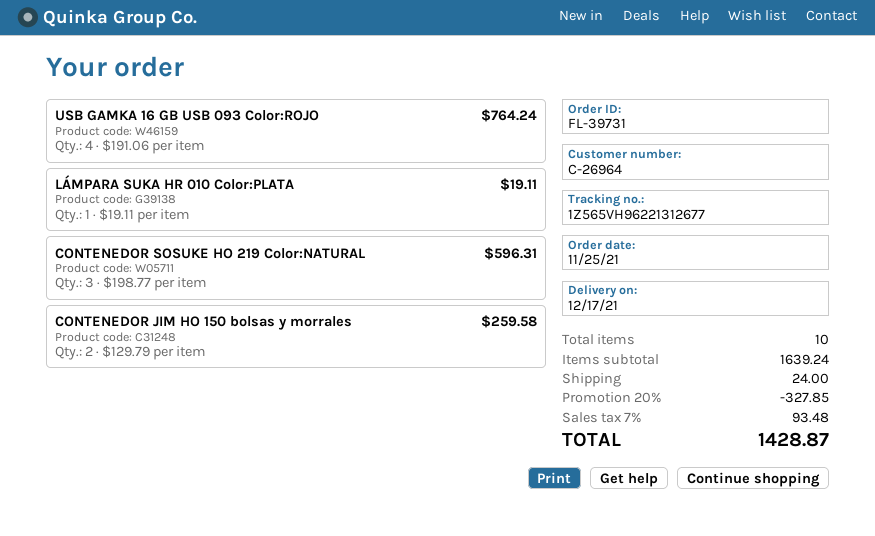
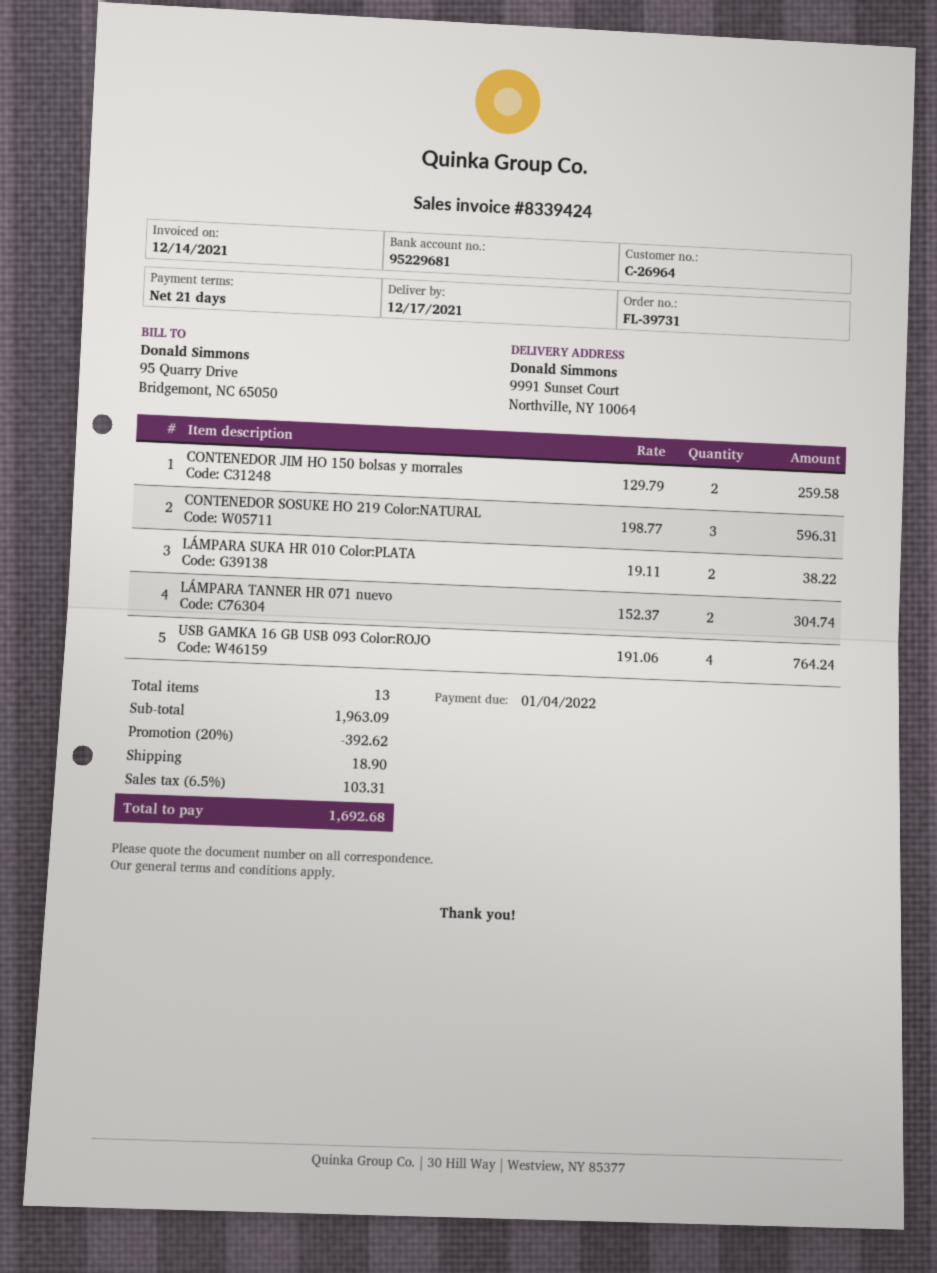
LÁMPARA SUKA HR 010 Color:PLATA: 1 x 19.11 = 19.11 -> 2 x 19.11 = 38.22
LÁMPARA TANNER HR 071 nuevo: none -> 2 x 152.37 = 304.74
total quantity: 10 -> 13
subtotal: 1639.24 -> 1963.09
discount: 20% = 327.85 -> 20% = 392.62
shipping: 24.00 -> 18.90
tax: 7% = 93.48 -> 6.5% = 103.31
total: 1428.87 -> 1692.68

